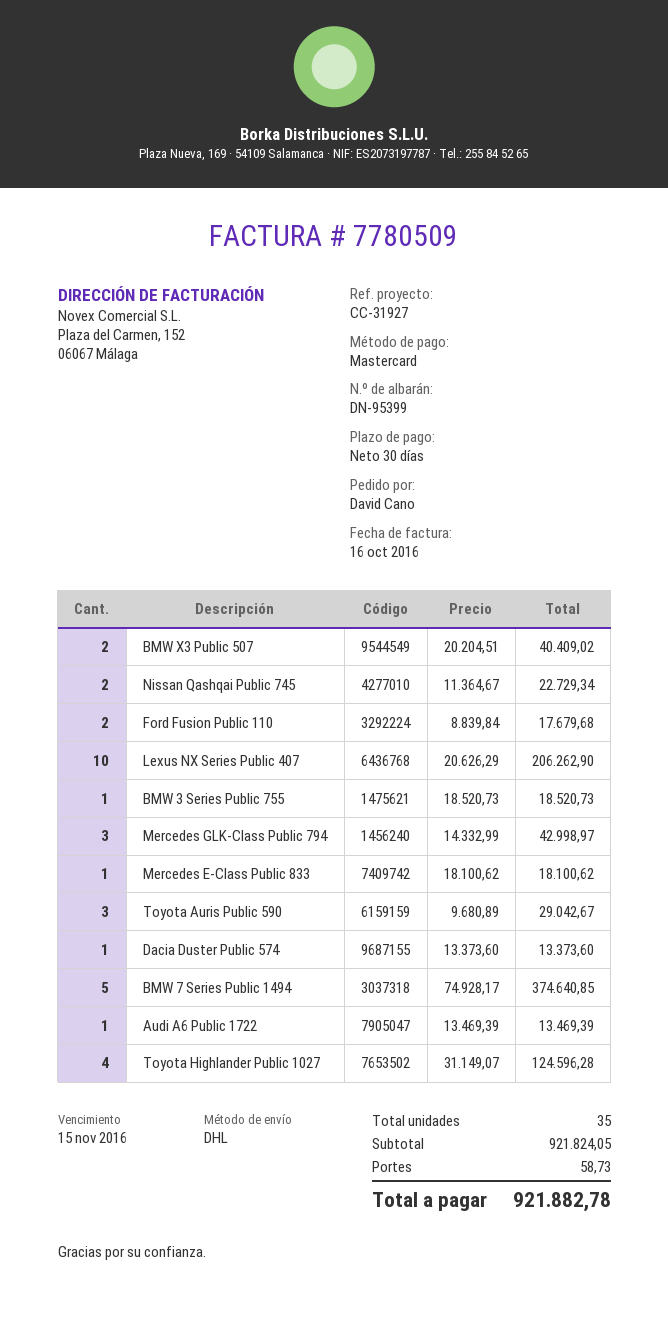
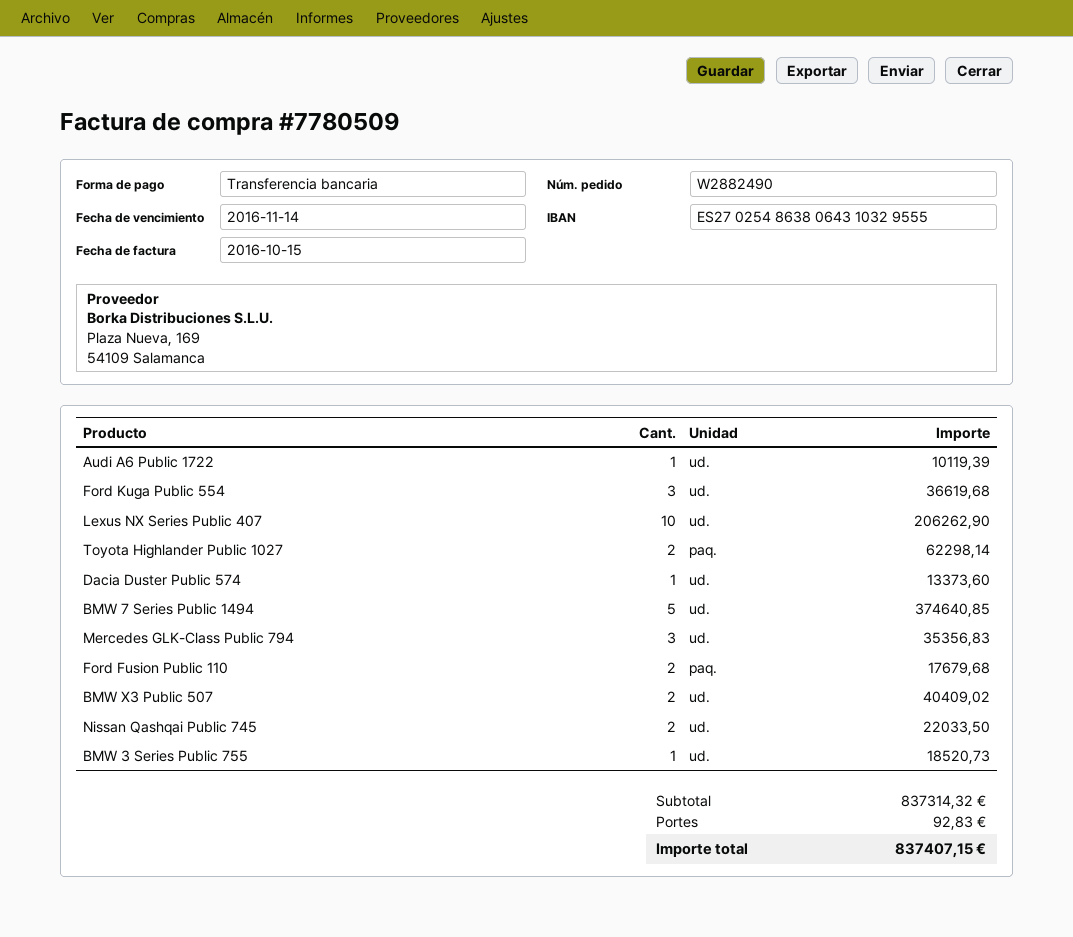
invoice date: 2016-10-16 -> 2016-10-15
due date: 2016-11-15 -> 2016-11-14
payment method: Mastercard -> bank transfer
Nissan Qashqai Public 745: 2 for 22729.34 -> 2 for 22033.50
Mercedes GLK-Class Public 794: 3 for 42998.97 -> 3 for 35356.83
Mercedes E-Class Public 833: 1 for 18100.62 -> none
Toyota Auris Public 590: 3 for 29042.67 -> none
Audi A6 Public 1722: 1 for 13469.39 -> 1 for 10119.39
Toyota Highlander Public 1027: 4 for 124596.28 -> 2 for 62298.14
Ford Kuga Public 554: none -> 3 for 36619.68
subtotal: 921824.05 -> 837314.32
shipping: 58.73 -> 92.83
total: 921882.78 -> 837407.15

